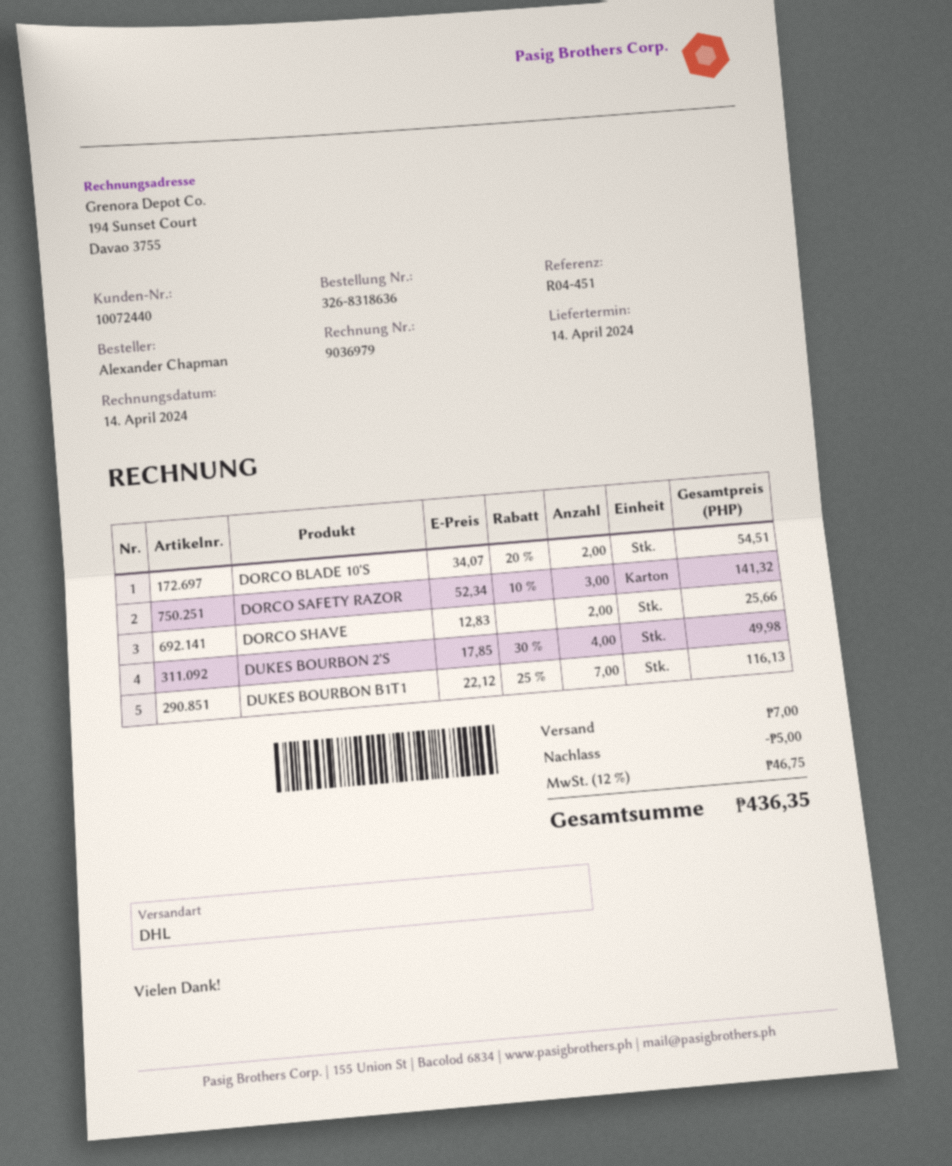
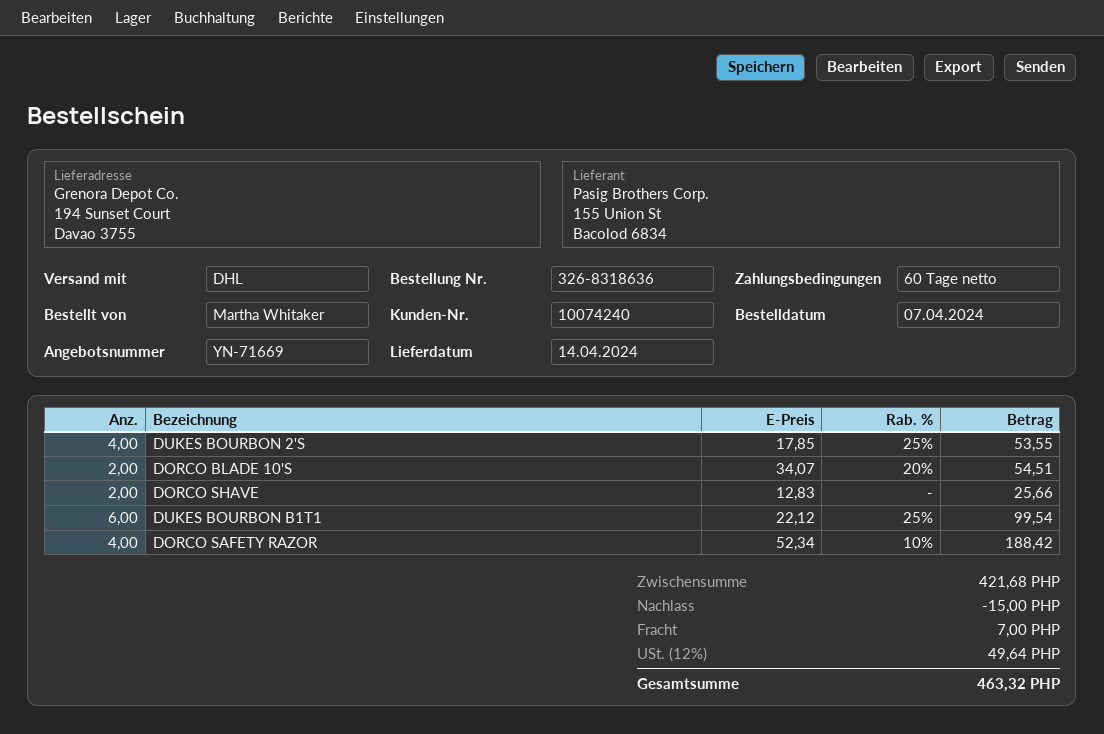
customer number: 10072440 -> 10074240
ordered by: Alexander Chapman -> Martha Whitaker
DORCO SAFETY RAZOR: 3 x 52.34 - 10% = 141.32 -> 4 x 52.34 - 10% = 188.42
DUKES BOURBON 2'S: 4 x 17.85 - 30% = 49.98 -> 4 x 17.85 - 25% = 53.55
DUKES BOURBON B1T1: 7 x 22.12 - 25% = 116.13 -> 6 x 22.12 - 25% = 99.54
discount: 5.00 -> 15.00
tax: 12% = 46.75 -> 12% = 49.64
total: 436.35 -> 463.32

